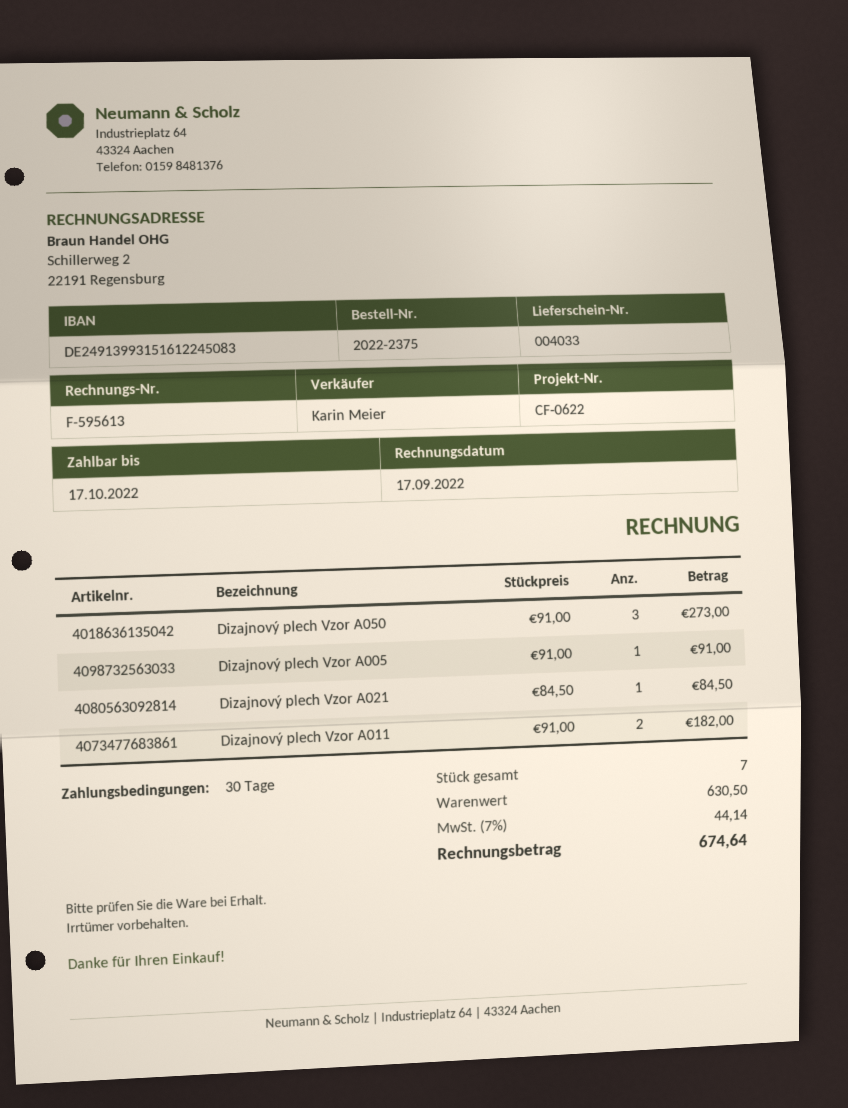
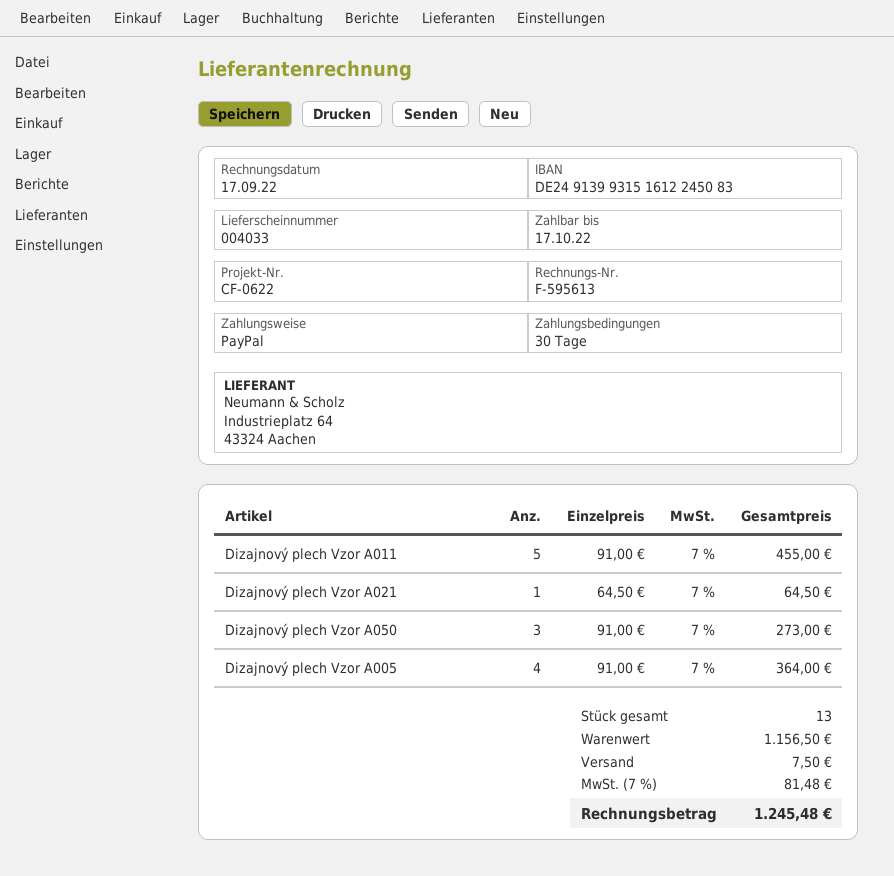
Dizajnový plech Vzor A005: 1 x 91.00 = 91.00 -> 4 x 91.00 = 364.00
Dizajnový plech Vzor A021: 1 x 84.50 = 84.50 -> 1 x 64.50 = 64.50
Dizajnový plech Vzor A011: 2 x 91.00 = 182.00 -> 5 x 91.00 = 455.00
total quantity: 7 -> 13
subtotal: 630.50 -> 1156.50
shipping: none -> 7.50
tax: 7% = 44.14 -> 7% = 81.48
total: 674.64 -> 1245.48

